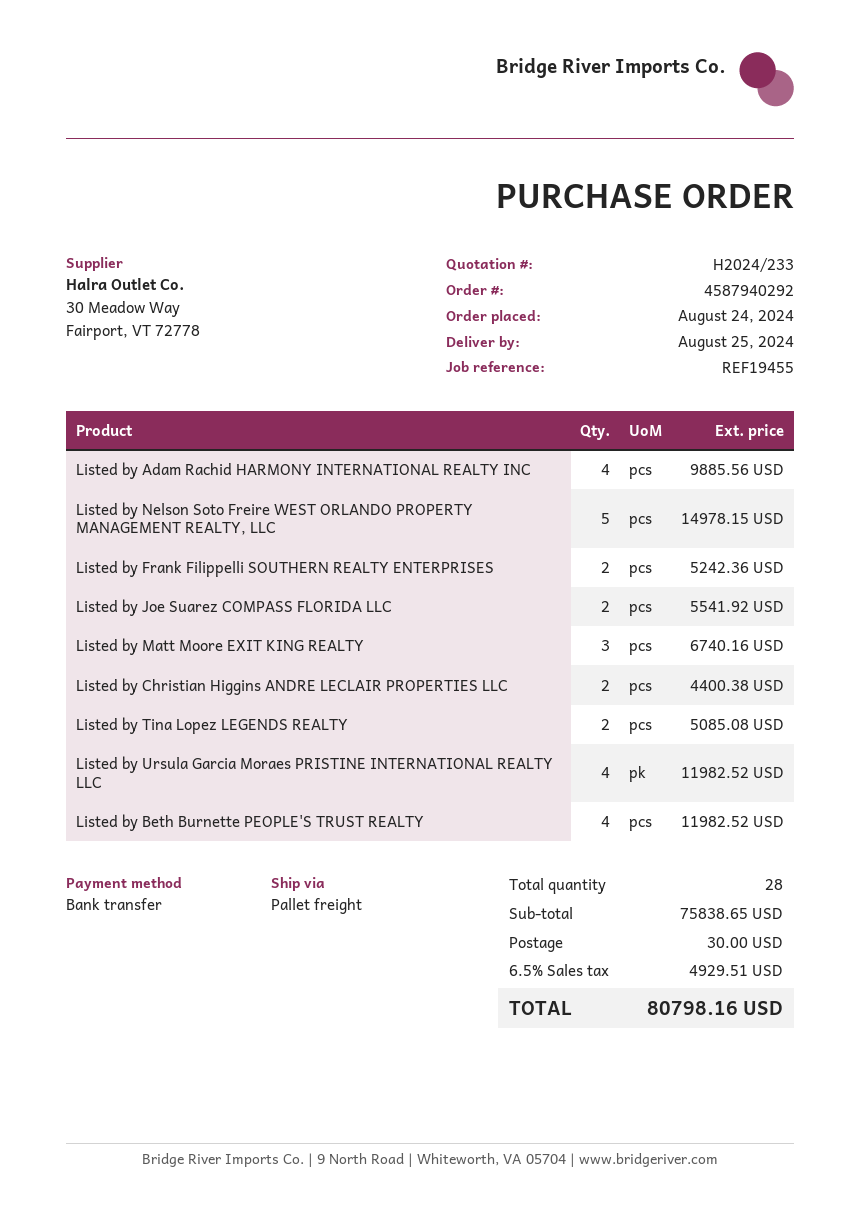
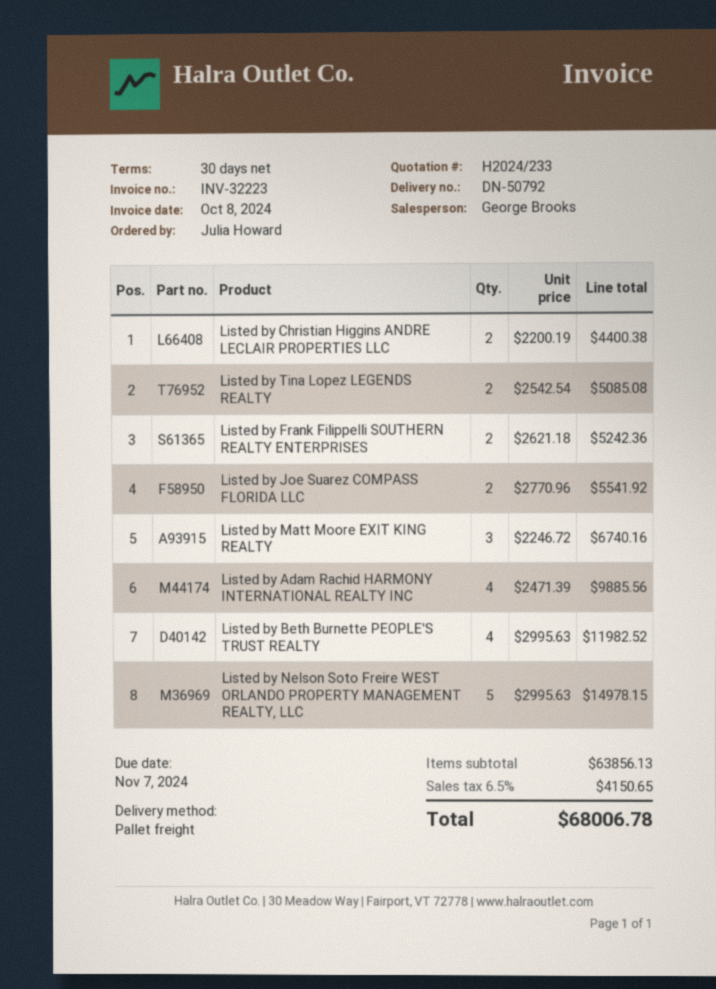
Listed by Ursula Garcia Moraes PRISTINE INTERNATIONAL REALTY LLC: 4 for 11982.52 -> none
subtotal: 75838.65 -> 63856.13
shipping: 30.00 -> none
tax: 6.5% = 4929.51 -> 6.5% = 4150.65
total: 80798.16 -> 68006.78

